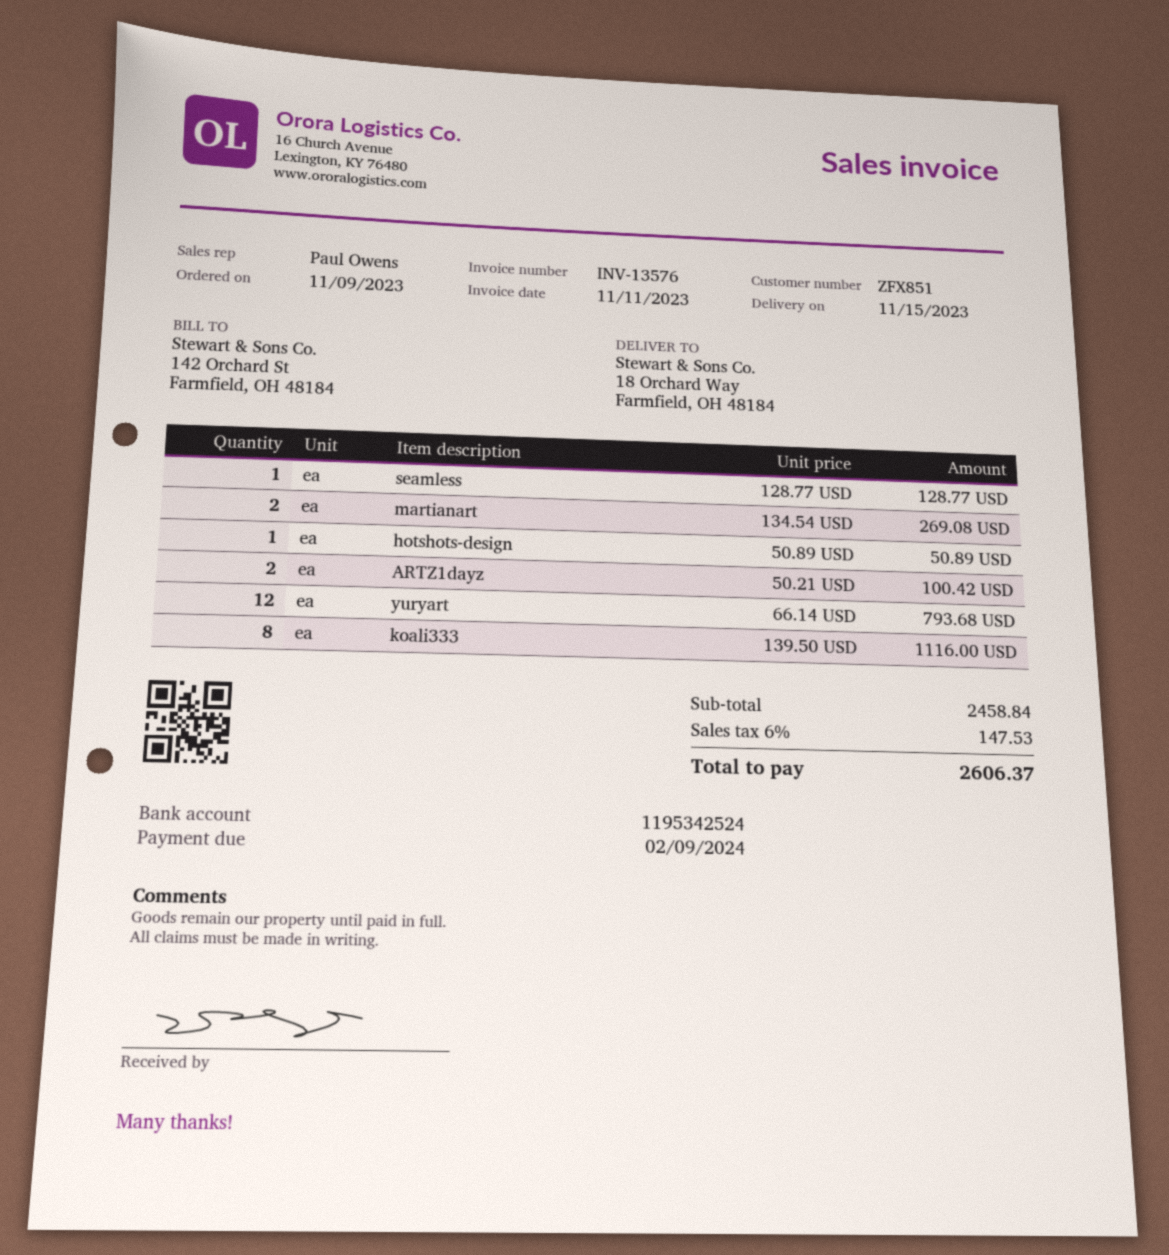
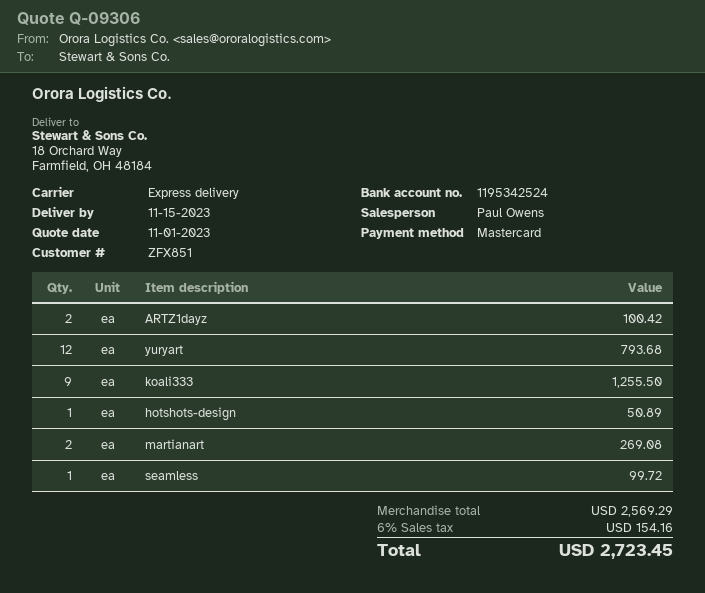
seamless: 1 for 128.77 -> 1 for 99.72
koali333: 8 for 1116.00 -> 9 for 1255.50
subtotal: 2458.84 -> 2569.29
tax: 6% = 147.53 -> 6% = 154.16
total: 2606.37 -> 2723.45

